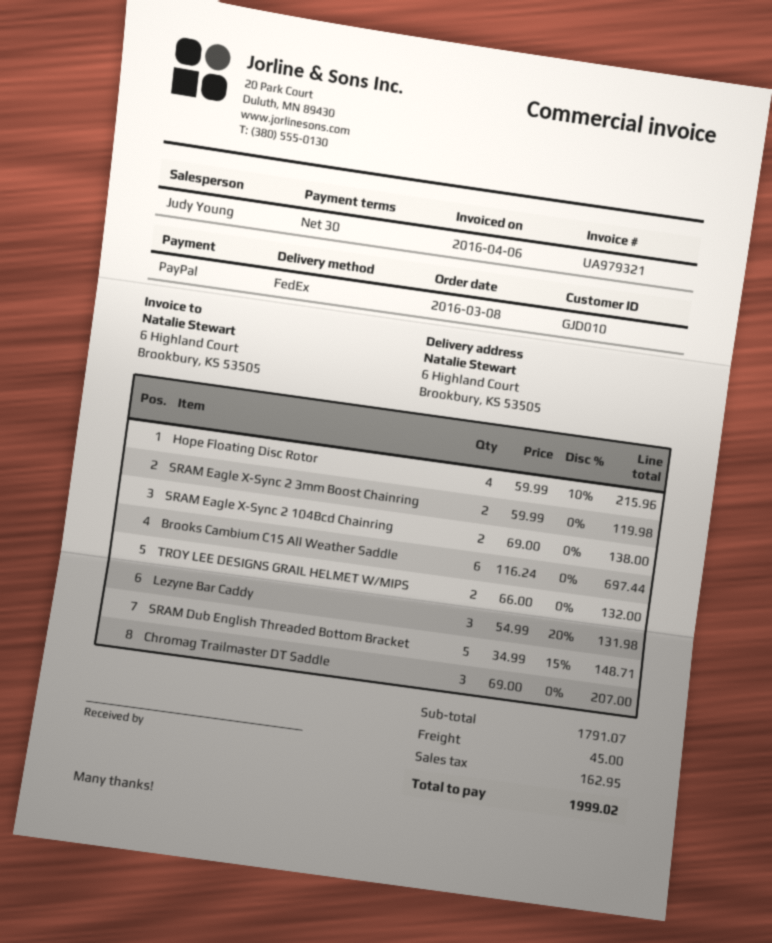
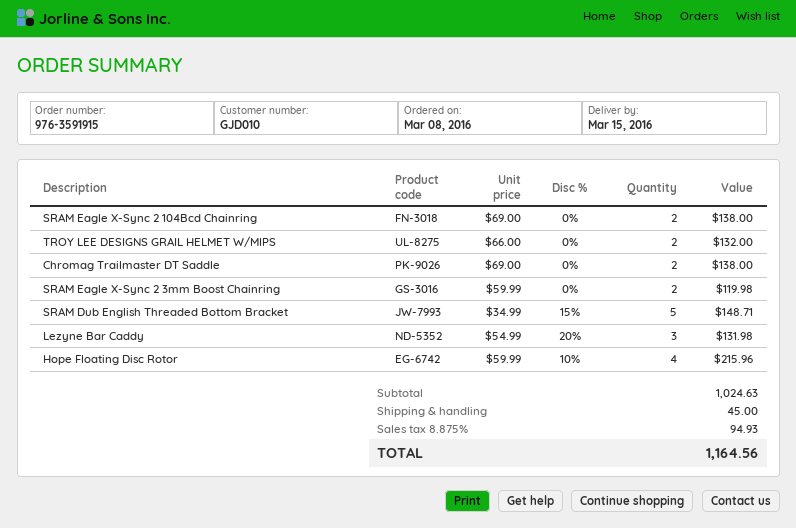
Brooks Cambium C15 All Weather Saddle: 6 x 116.24 = 697.44 -> none
Chromag Trailmaster DT Saddle: 3 x 69.00 = 207.00 -> 2 x 69.00 = 138.00
subtotal: 1791.07 -> 1024.63
tax: 162.95 -> 94.93
total: 1999.02 -> 1164.56

